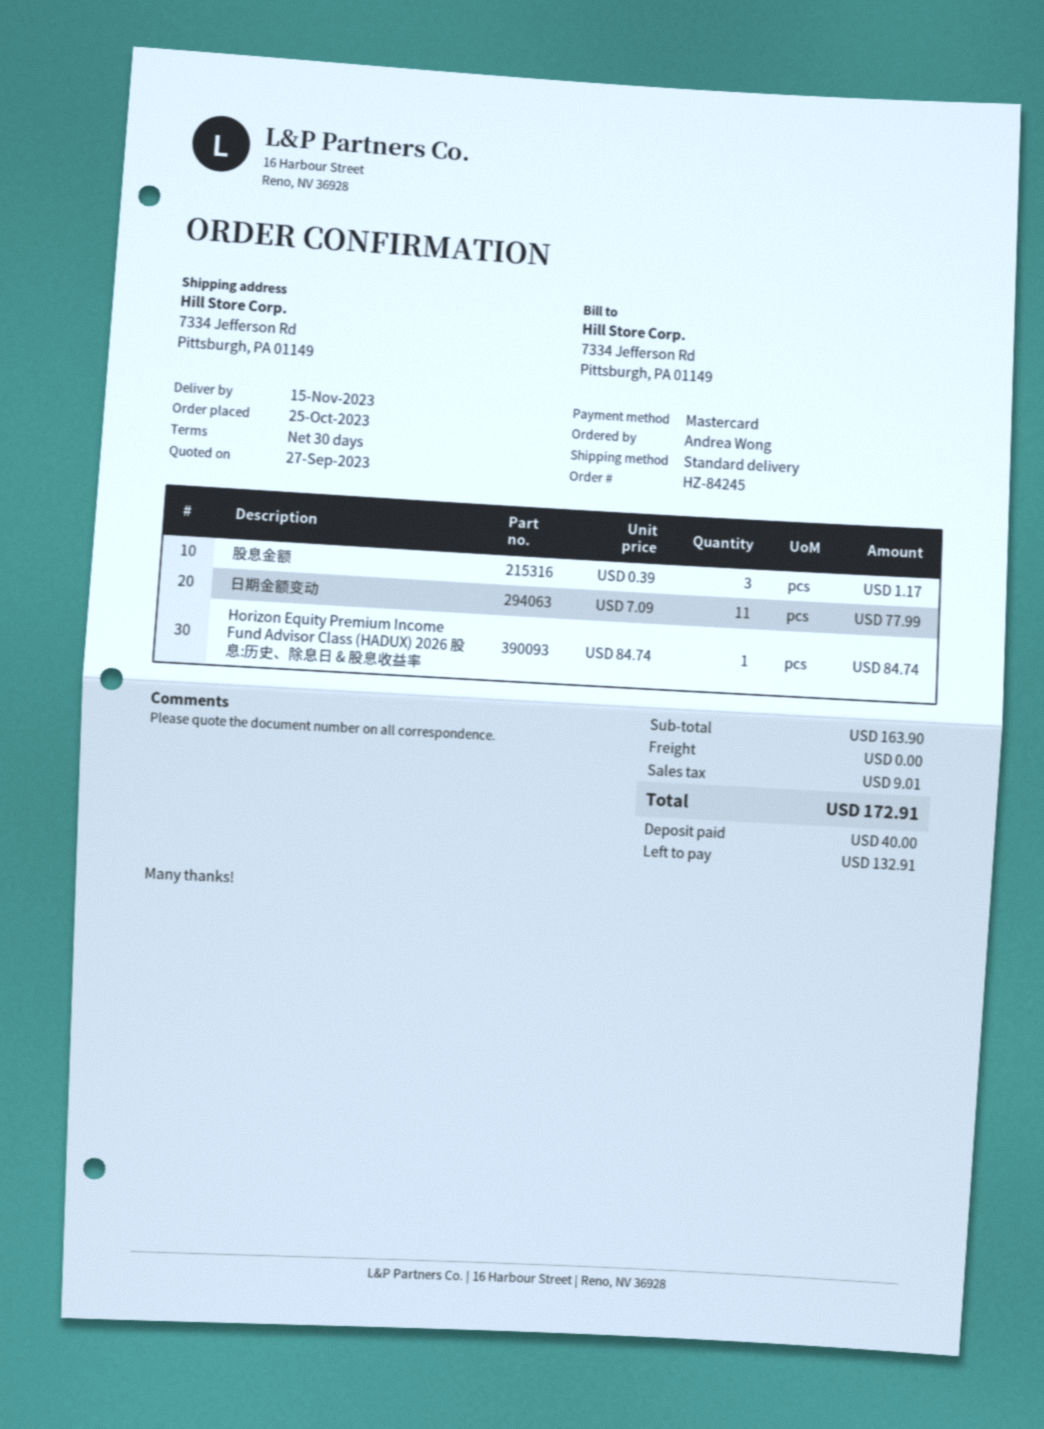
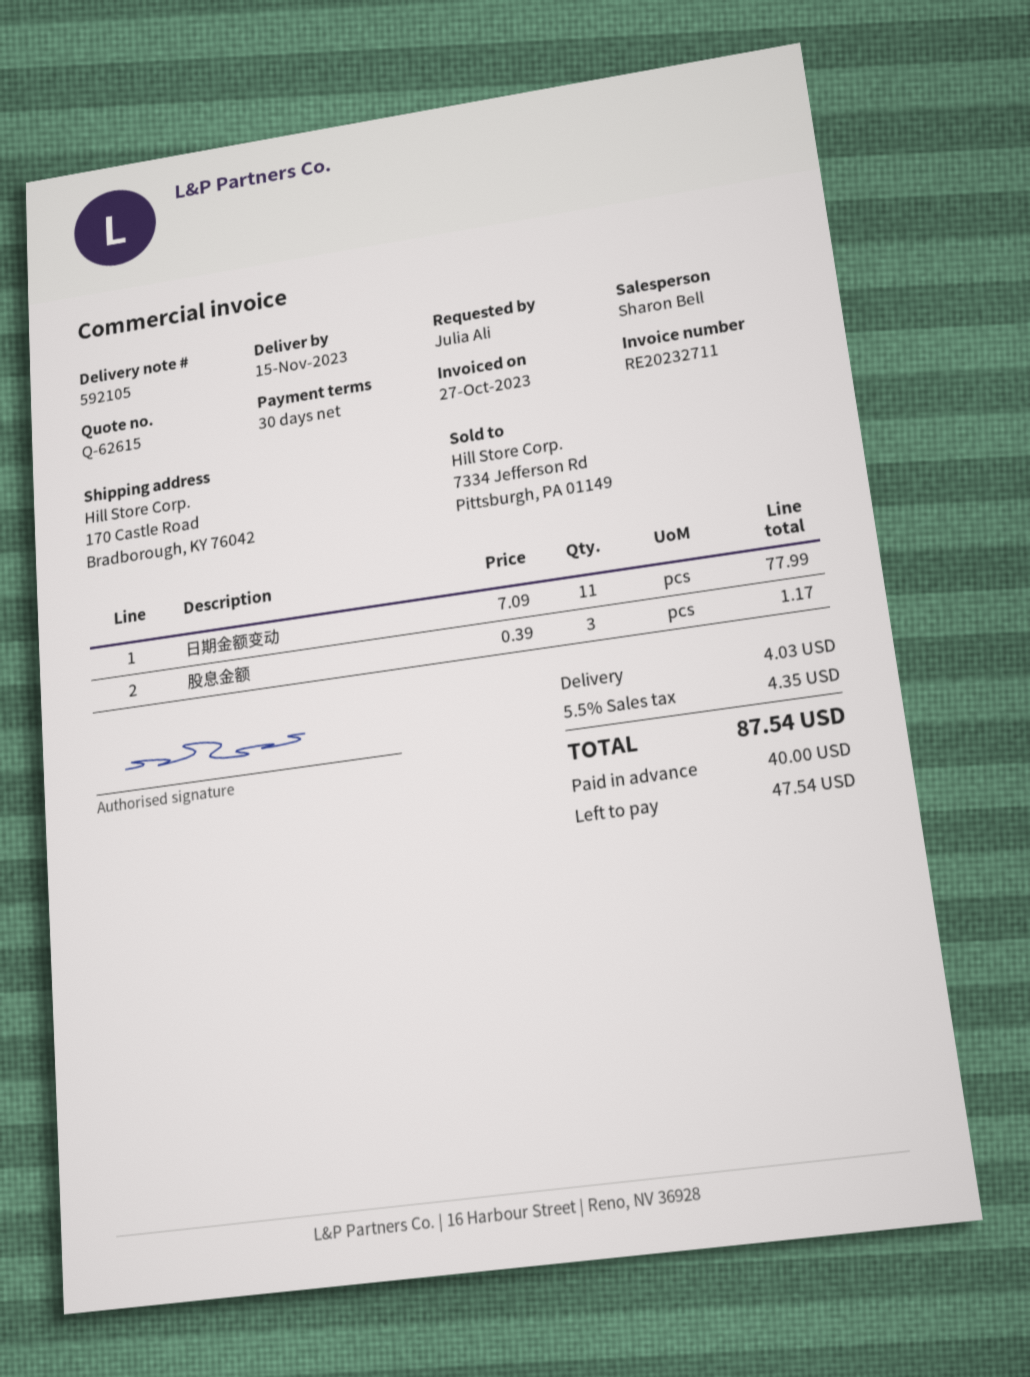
ordered by: Andrea Wong -> Julia Ali
ship to: 7334 Jefferson Rd, Pittsburgh, PA 01149 -> 170 Castle Road, Bradborough, KY 76042
Horizon Equity Premium Income Fund Advisor Class (HADUX) 2026 股息:历史、除息日 & 股息收益率: 1 x 84.74 = 84.74 -> none
shipping: 0.00 -> 4.03
tax: 9.01 -> 4.35
total: 172.91 -> 87.54
balance: 132.91 -> 47.54

